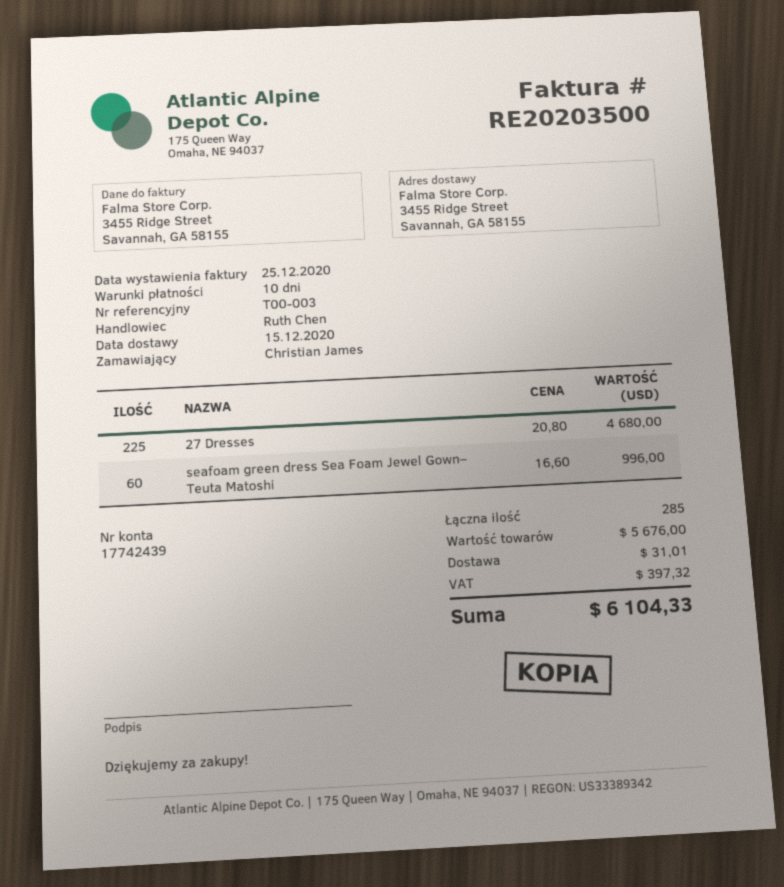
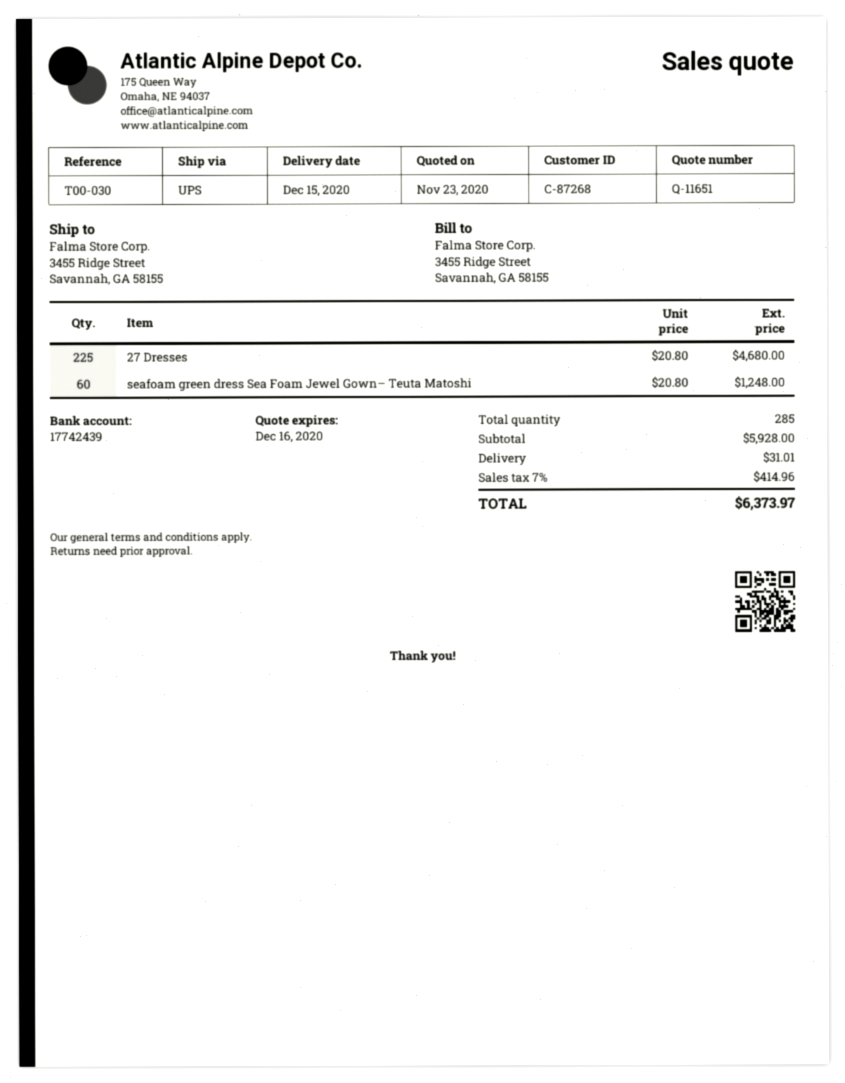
reference: T00-003 -> T00-030
seafoam green dress Sea Foam Jewel Gown– Teuta Matoshi: 60 x 16.60 = 996.00 -> 60 x 20.80 = 1248.00
subtotal: 5676.00 -> 5928.00
tax: 397.32 -> 414.96
total: 6104.33 -> 6373.97

